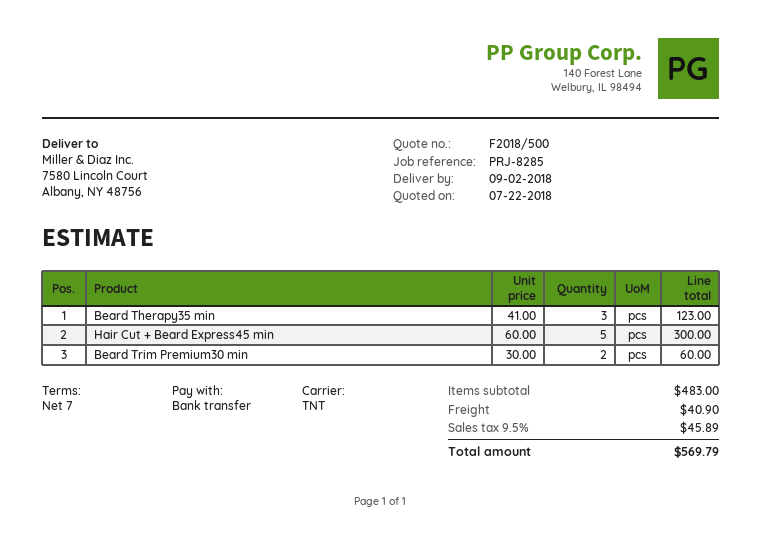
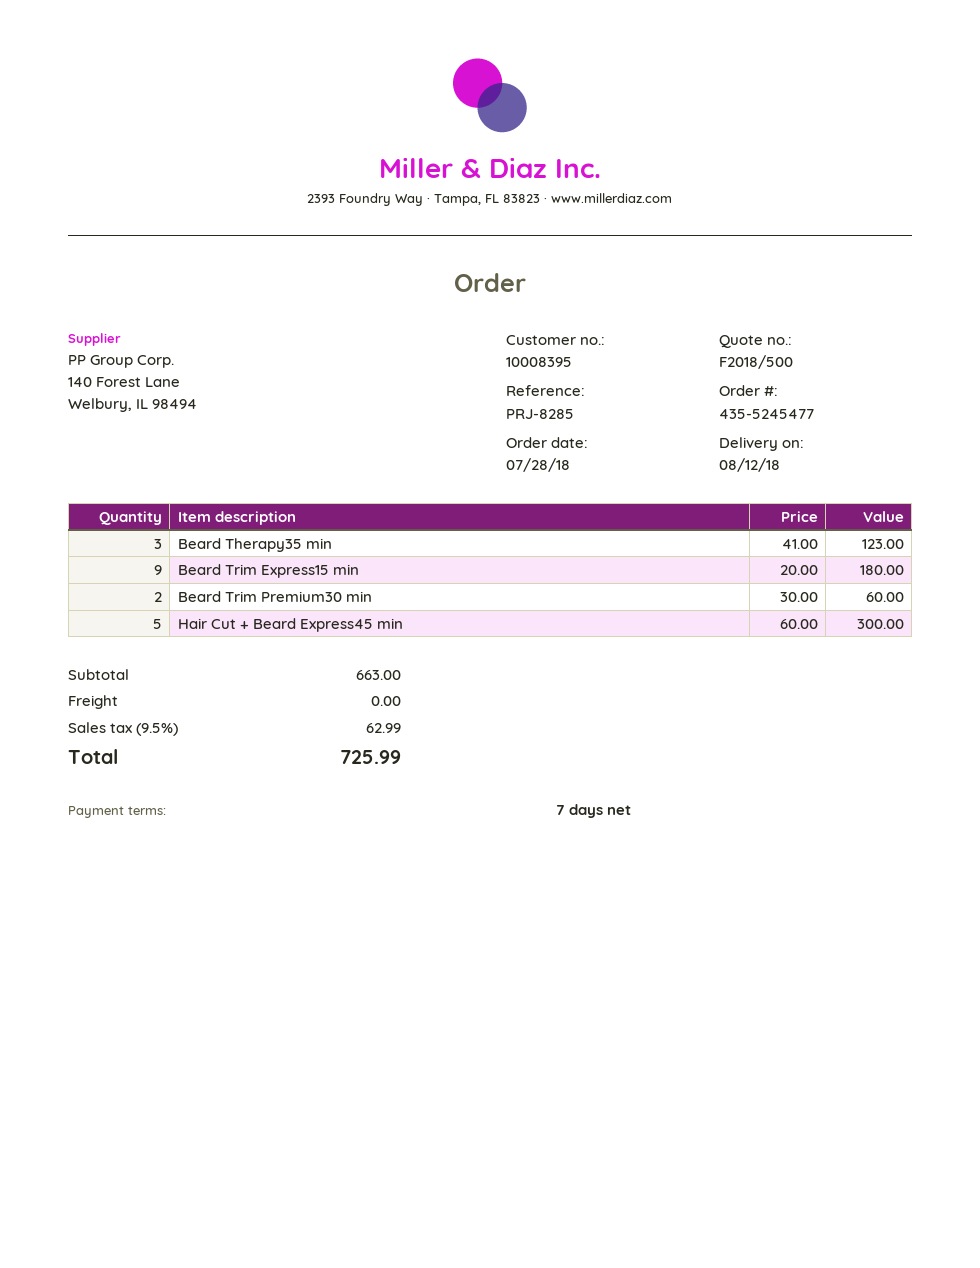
delivery date: 2018-09-02 -> 2018-08-12
Beard Trim Express15 min: none -> 9 x 20.00 = 180.00
subtotal: 483.00 -> 663.00
shipping: 40.90 -> 0.00
tax: 9.5% = 45.89 -> 9.5% = 62.99
total: 569.79 -> 725.99

